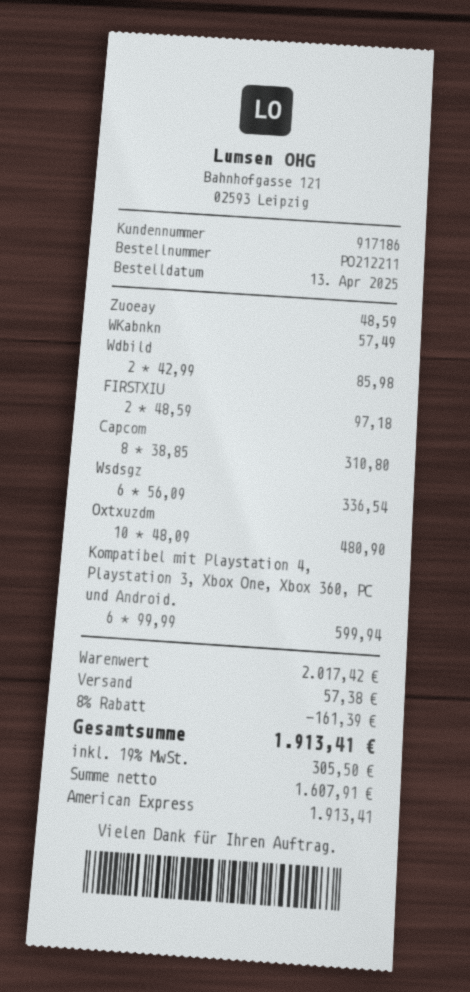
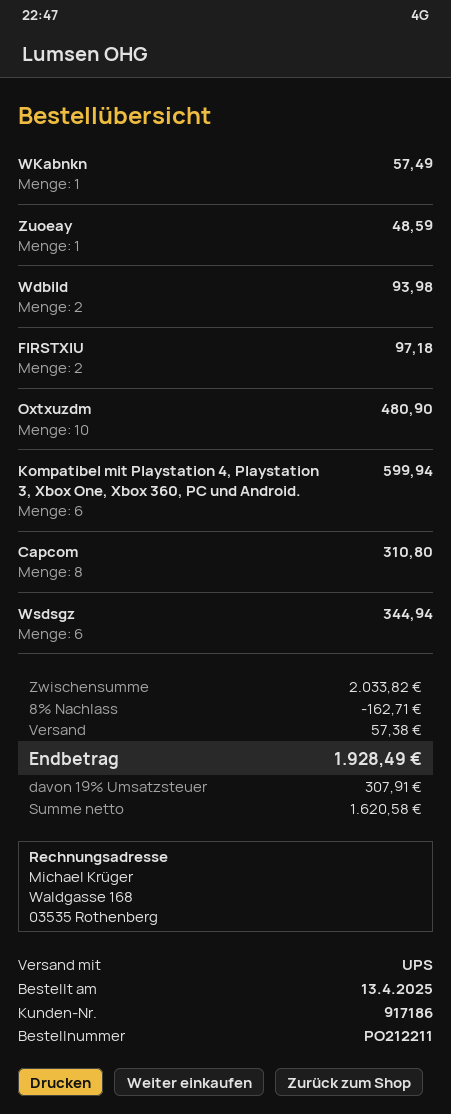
Wdbild: 2 for 85.98 -> 2 for 93.98
Wsdsgz: 6 for 336.54 -> 6 for 344.94
subtotal: 2017.42 -> 2033.82
discount: 8% = 161.39 -> 8% = 162.71
net: 1607.91 -> 1620.58
tax: 19% = 305.50 -> 19% = 307.91
total: 1913.41 -> 1928.49

